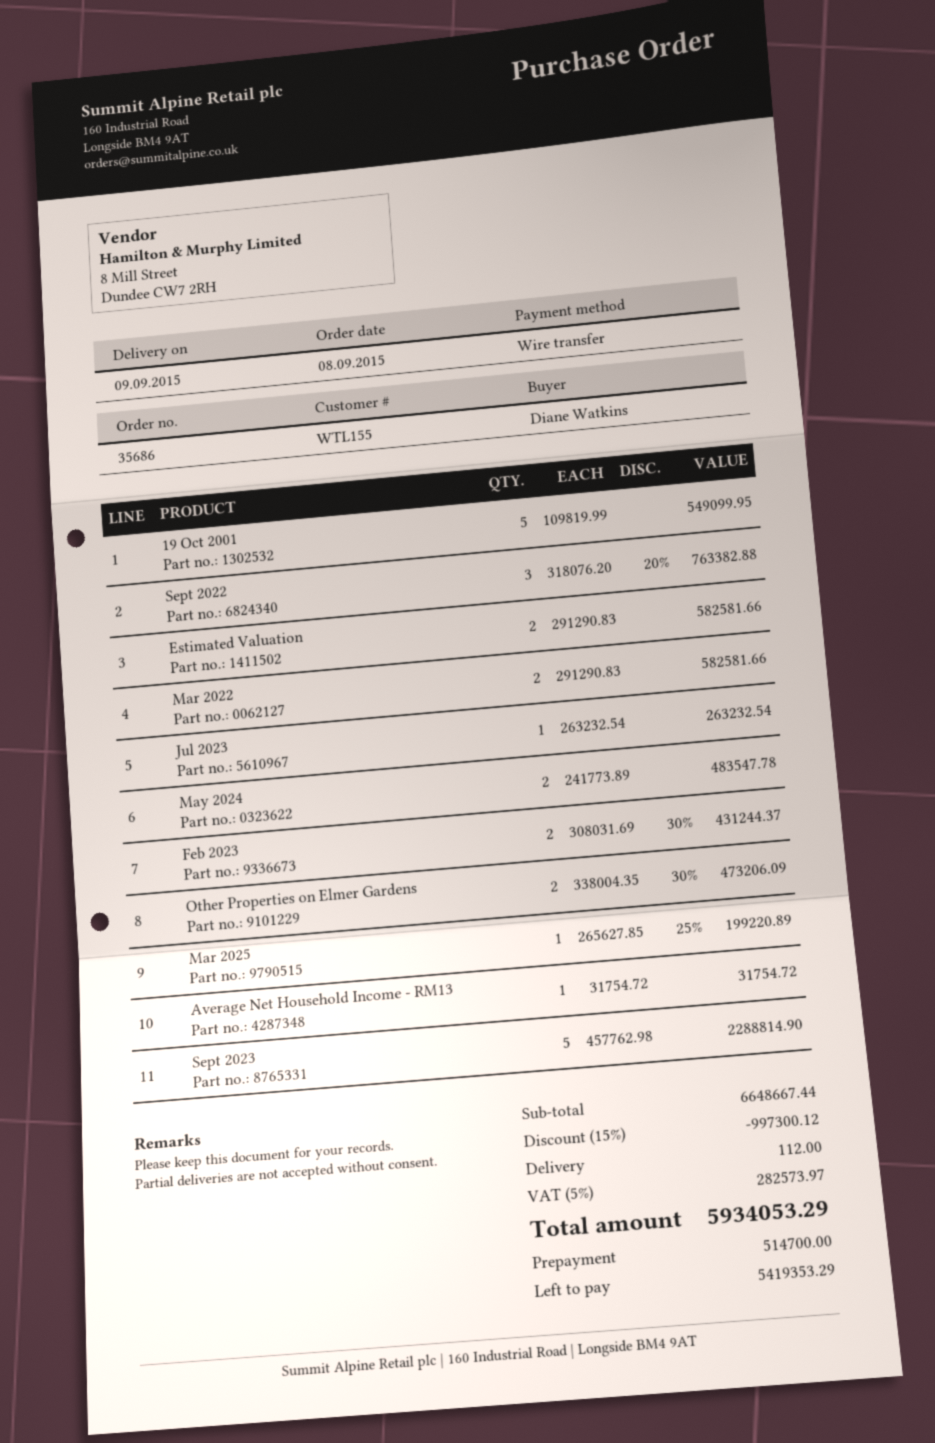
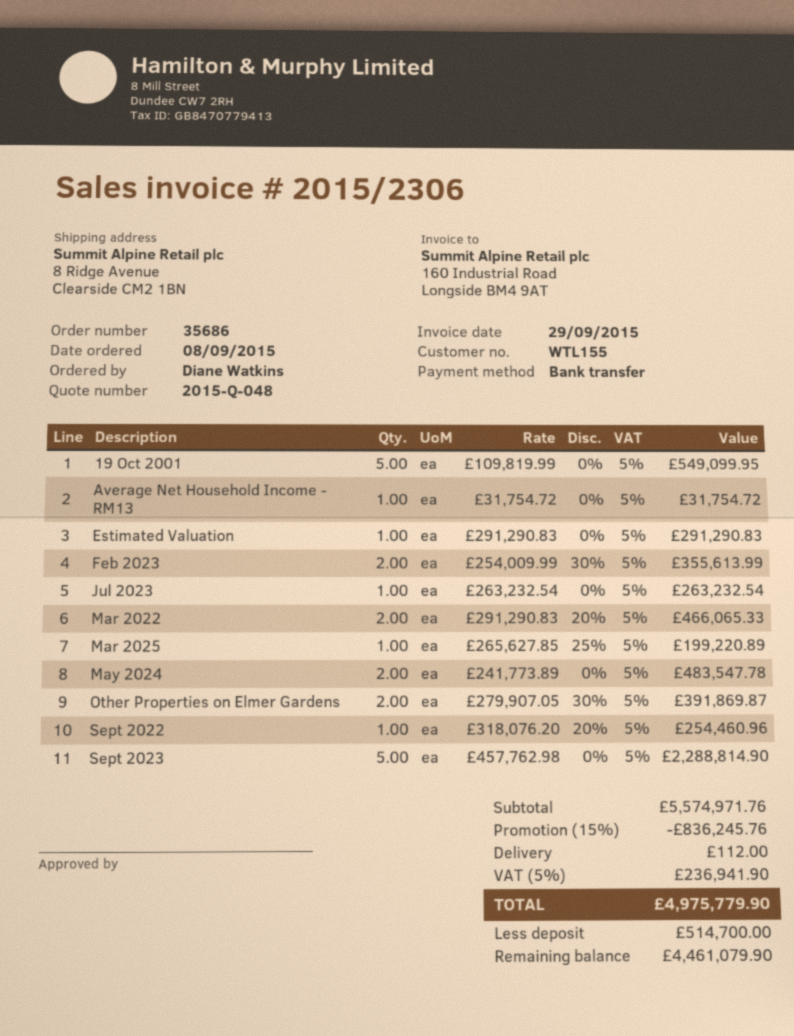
Sept 2022: 3 x 318076.20 - 20% = 763382.88 -> 1 x 318076.20 - 20% = 254460.96
Estimated Valuation: 2 x 291290.83 = 582581.66 -> 1 x 291290.83 = 291290.83
Mar 2022: 2 x 291290.83 = 582581.66 -> 2 x 291290.83 - 20% = 466065.33
Feb 2023: 2 x 308031.69 - 30% = 431244.37 -> 2 x 254009.99 - 30% = 355613.99
Other Properties on Elmer Gardens: 2 x 338004.35 - 30% = 473206.09 -> 2 x 279907.05 - 30% = 391869.87
subtotal: 6648667.44 -> 5574971.76
discount: 15% = 997300.12 -> 15% = 836245.76
tax: 5% = 282573.97 -> 5% = 236941.90
total: 5934053.29 -> 4975779.90
balance: 5419353.29 -> 4461079.90

